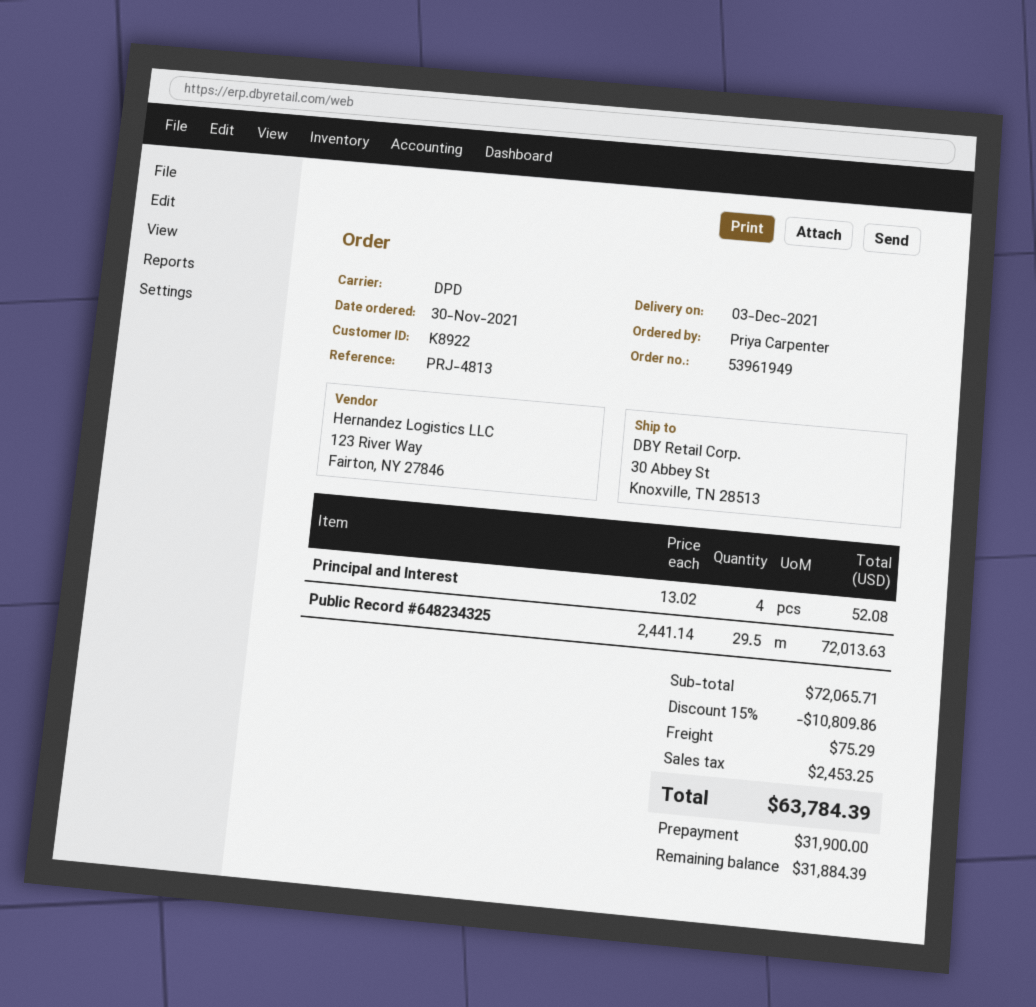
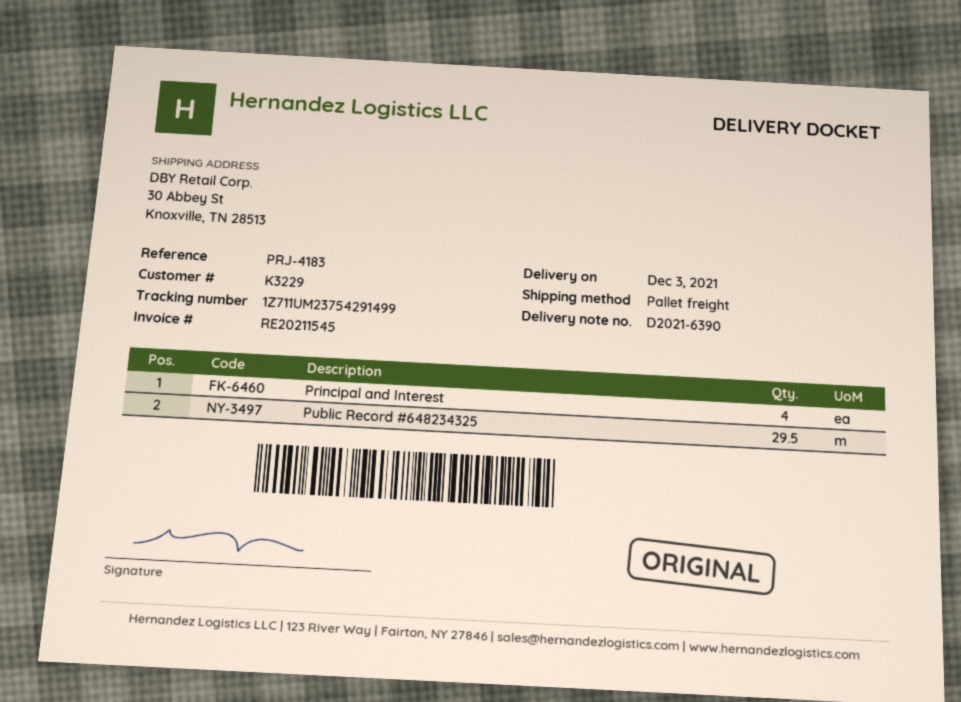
customer number: K8922 -> K3229
reference: PRJ-4813 -> PRJ-4183
shipping method: DPD -> pallet freight

